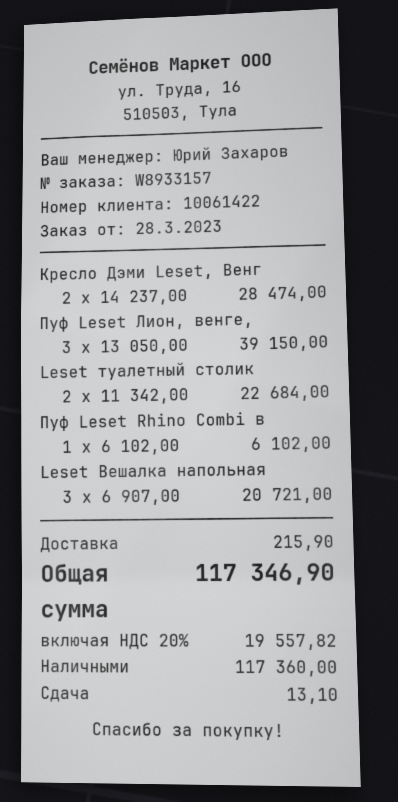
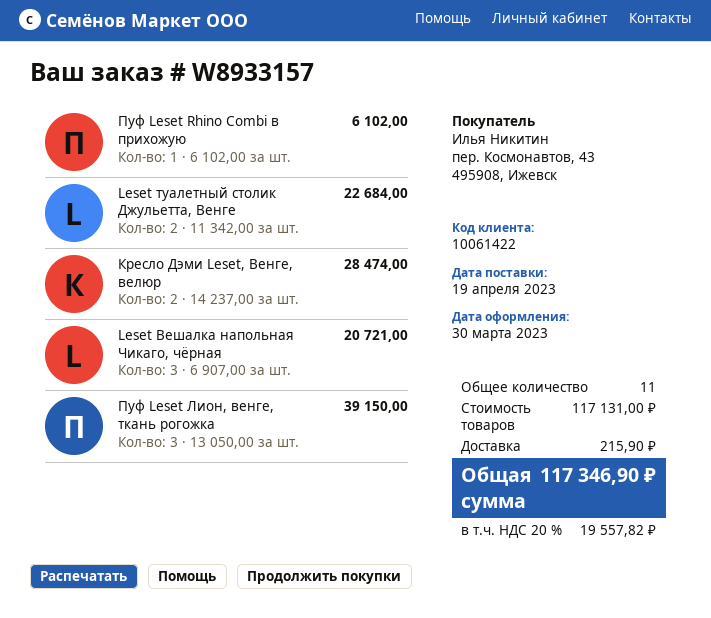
order date: 2023-03-28 -> 2023-03-30

